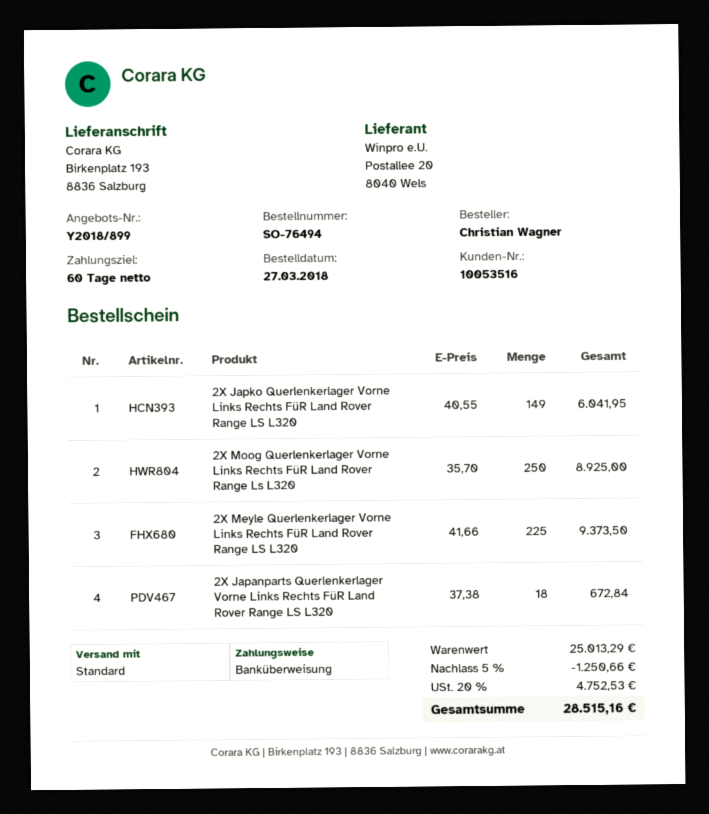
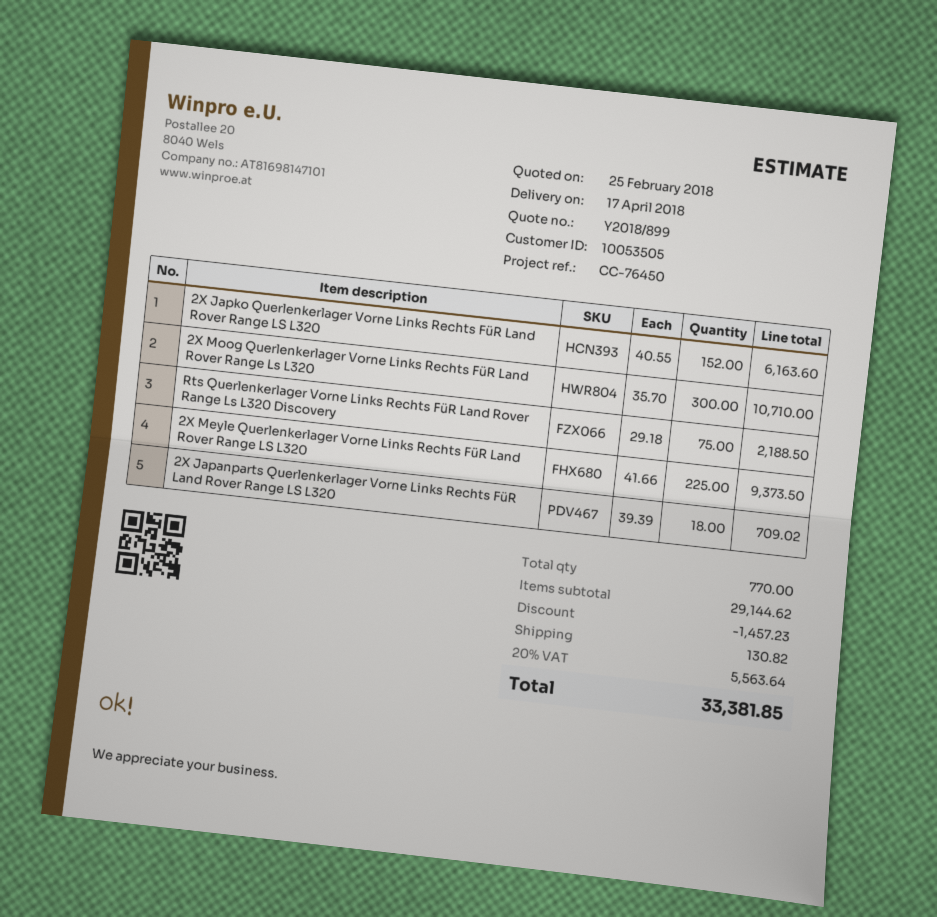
customer number: 10053516 -> 10053505
2X Japko Querlenkerlager Vorne Links Rechts FüR Land Rover Range LS L320: 149 x 40.55 = 6041.95 -> 152 x 40.55 = 6163.60
2X Moog Querlenkerlager Vorne Links Rechts FüR Land Rover Range Ls L320: 250 x 35.70 = 8925.00 -> 300 x 35.70 = 10710.00
2X Japanparts Querlenkerlager Vorne Links Rechts FüR Land Rover Range LS L320: 18 x 37.38 = 672.84 -> 18 x 39.39 = 709.02
Rts Querlenkerlager Vorne Links Rechts FüR Land Rover Range Ls L320 Discovery: none -> 75 x 29.18 = 2188.50
subtotal: 25013.29 -> 29144.62
discount: 1250.66 -> 1457.23
shipping: none -> 130.82
tax: 20% = 4752.53 -> 20% = 5563.64
total: 28515.16 -> 33381.85

